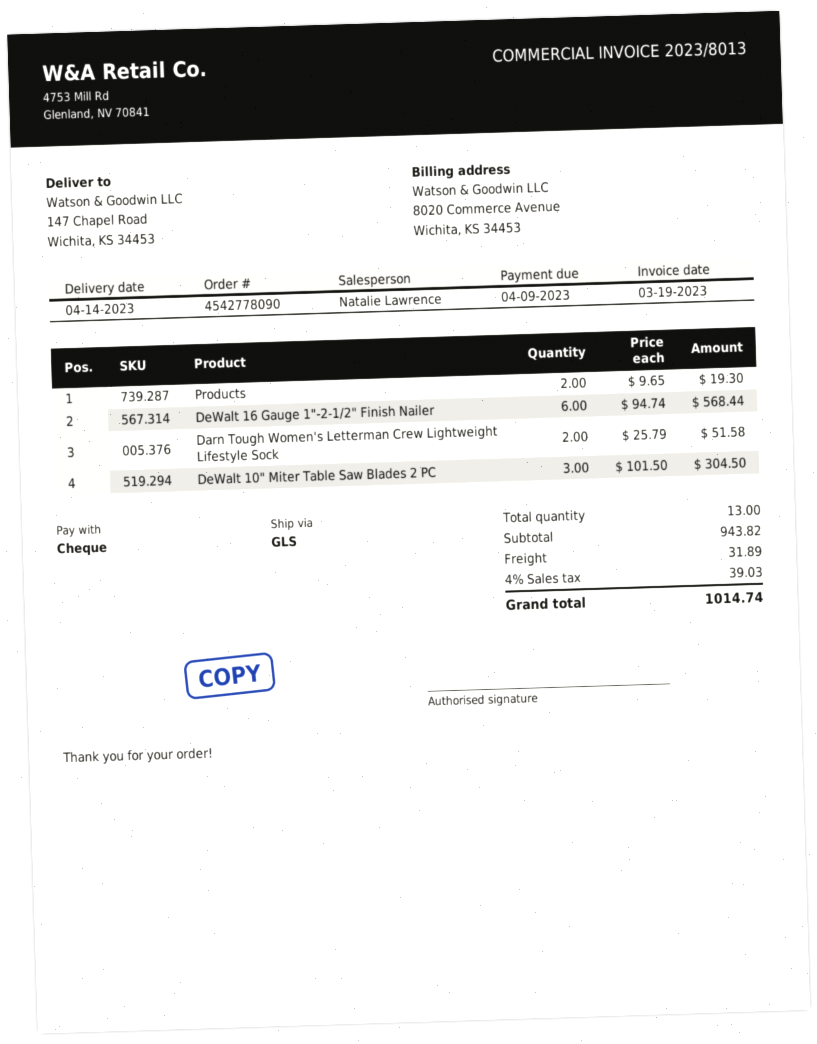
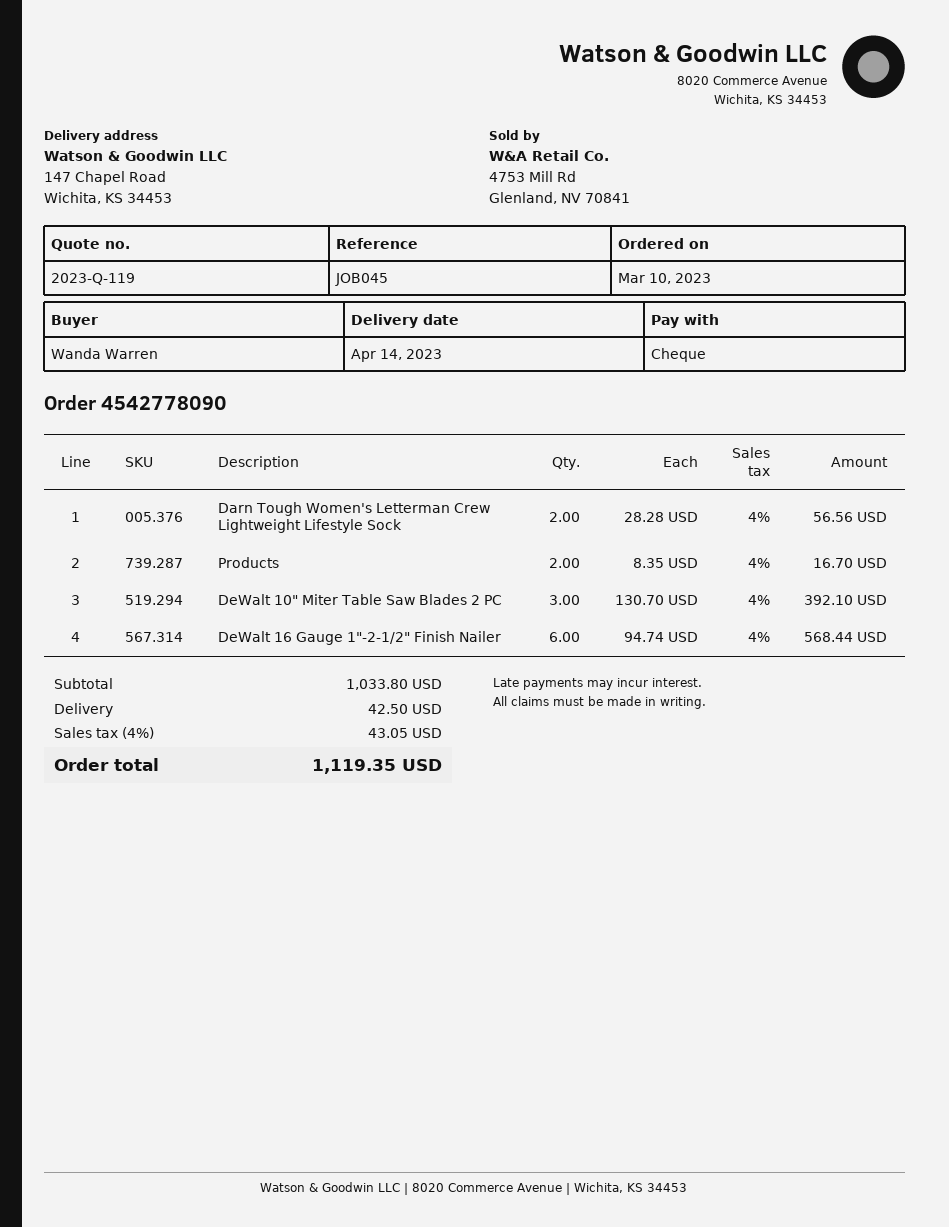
Products: 2 x 9.65 = 19.30 -> 2 x 8.35 = 16.70
Darn Tough Women's Letterman Crew Lightweight Lifestyle Sock: 2 x 25.79 = 51.58 -> 2 x 28.28 = 56.56
DeWalt 10" Miter Table Saw Blades 2 PC: 3 x 101.50 = 304.50 -> 3 x 130.70 = 392.10
subtotal: 943.82 -> 1033.80
shipping: 31.89 -> 42.50
tax: 4% = 39.03 -> 4% = 43.05
total: 1014.74 -> 1119.35

